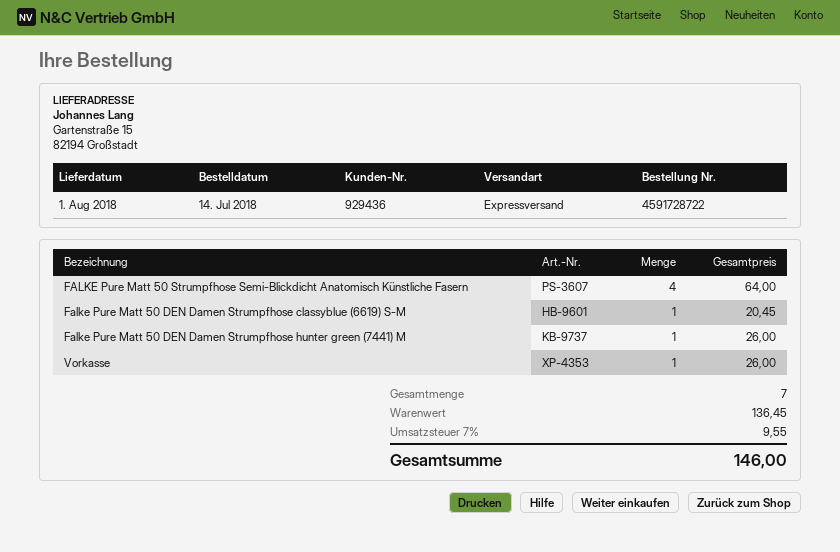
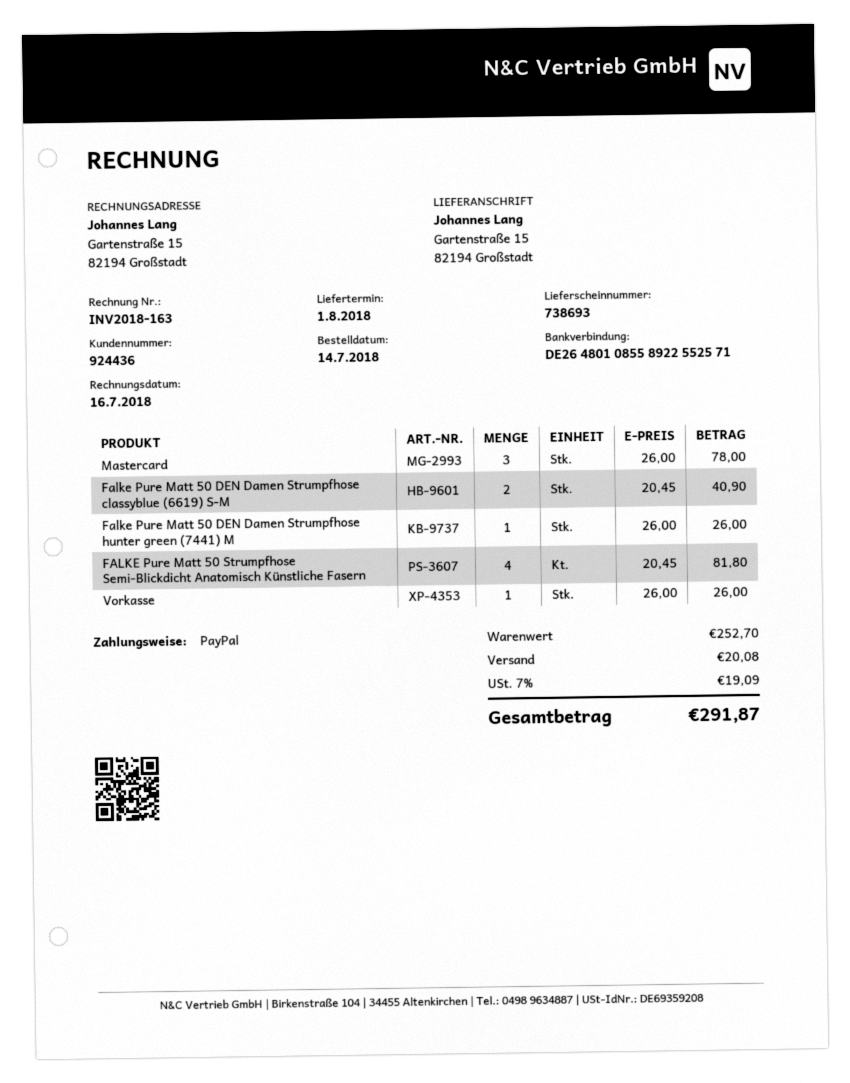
customer number: 929436 -> 924436
FALKE Pure Matt 50 Strumpfhose Semi-Blickdicht Anatomisch Künstliche Fasern: 4 for 64.00 -> 4 for 81.80
Falke Pure Matt 50 DEN Damen Strumpfhose classyblue (6619) S-M: 1 for 20.45 -> 2 for 40.90
Mastercard: none -> 3 for 78.00
subtotal: 136.45 -> 252.70
shipping: none -> 20.08
tax: 7% = 9.55 -> 7% = 19.09
total: 146.00 -> 291.87

